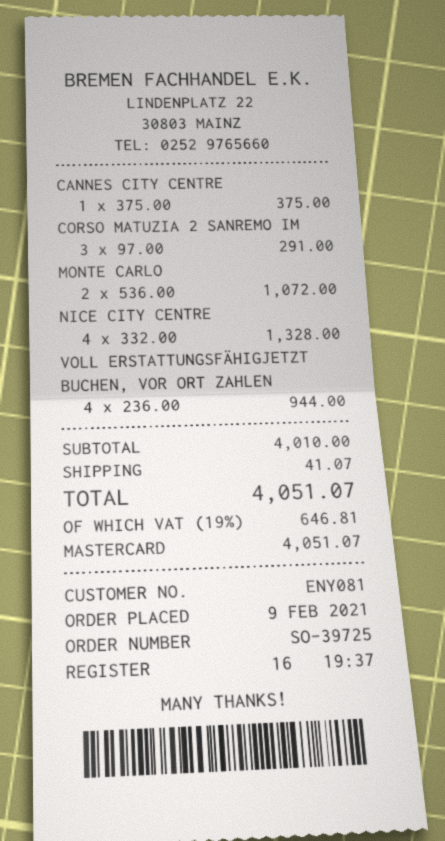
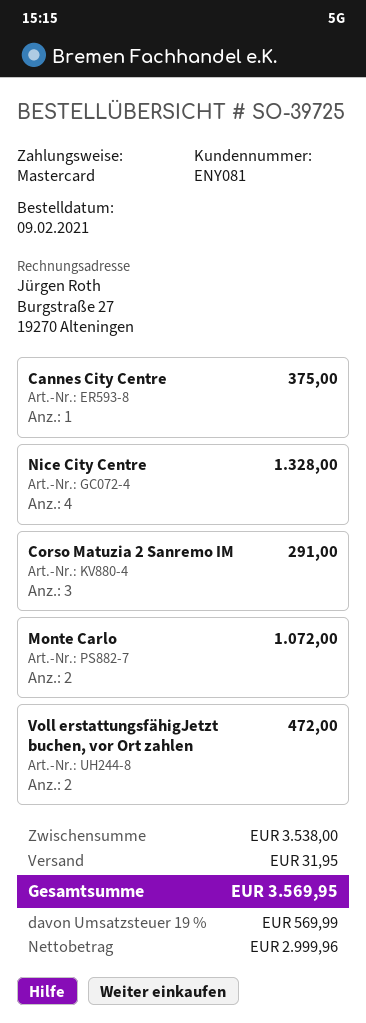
VOLL ERSTATTUNGSFÄHIGJETZT BUCHEN, VOR ORT ZAHLEN: 4 for 944.00 -> 2 for 472.00
subtotal: 4010.00 -> 3538.00
shipping: 41.07 -> 31.95
tax: 19% = 646.81 -> 19% = 569.99
total: 4051.07 -> 3569.95

